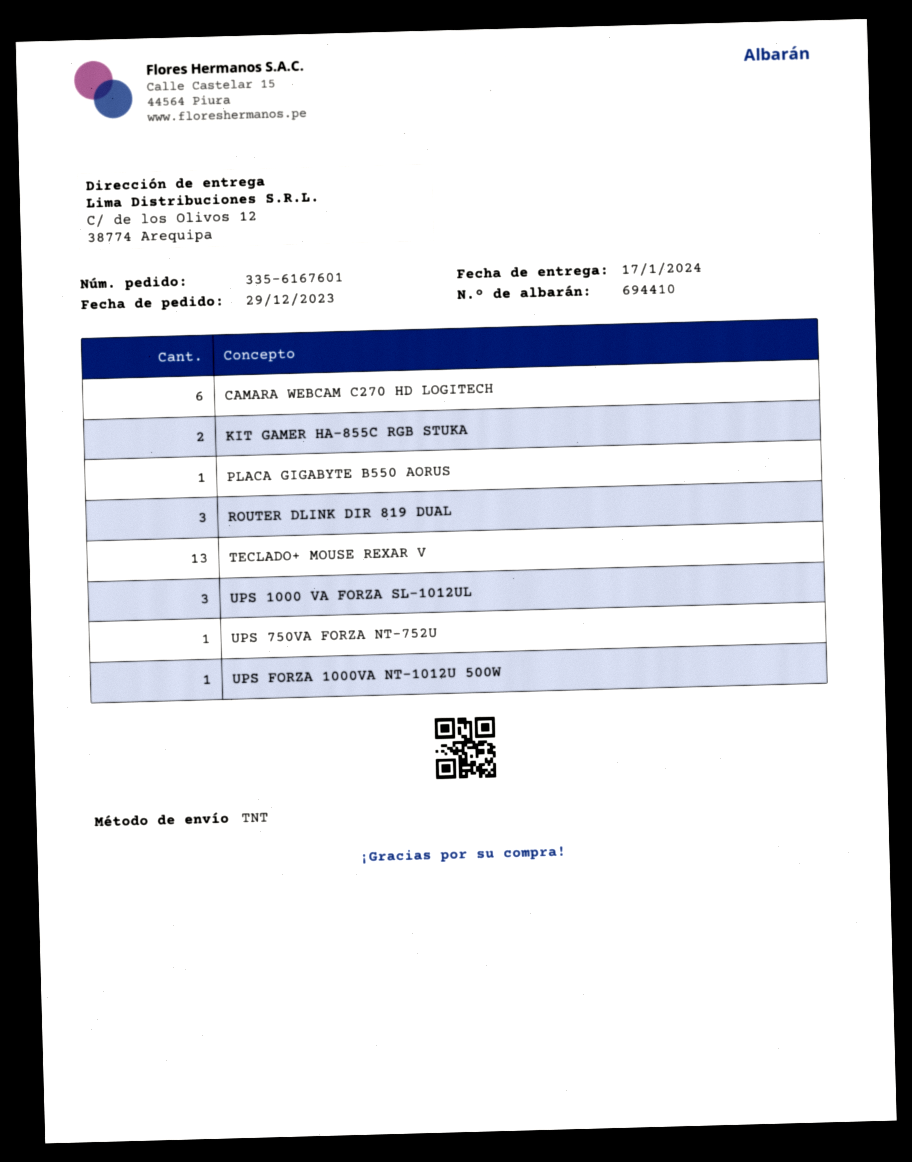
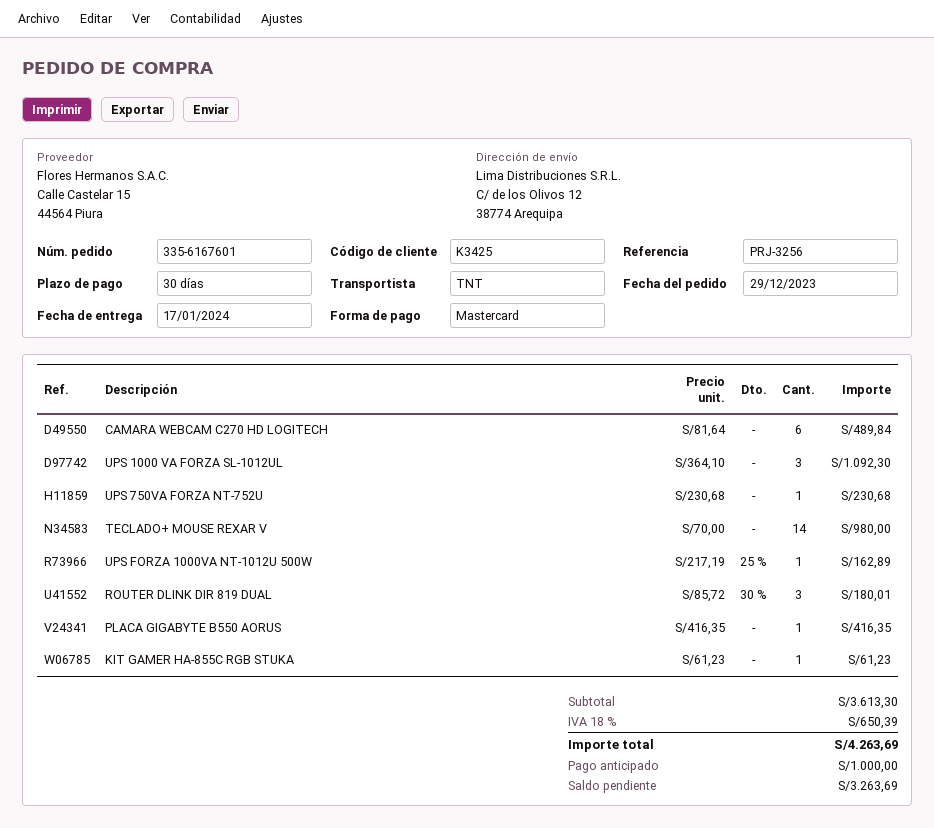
KIT GAMER HA-855C RGB STUKA: 2 -> 1
TECLADO+ MOUSE REXAR V: 13 -> 14

